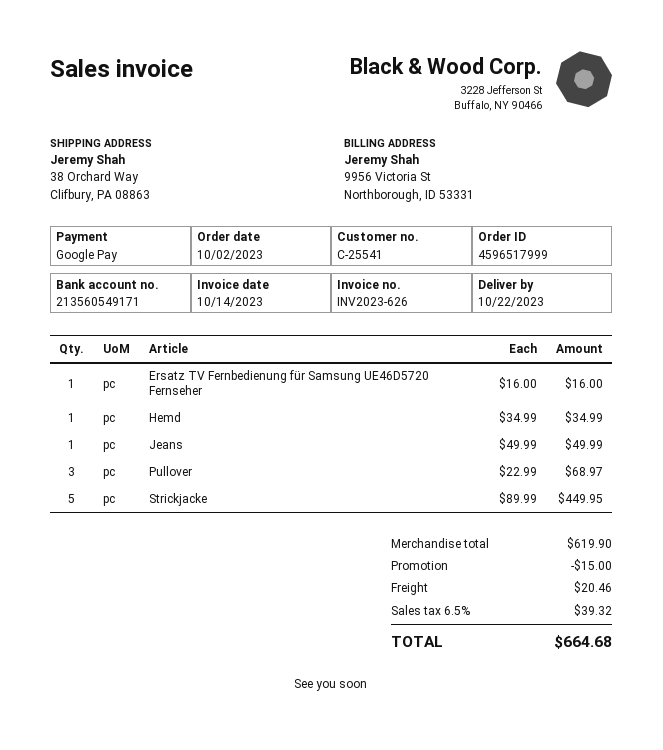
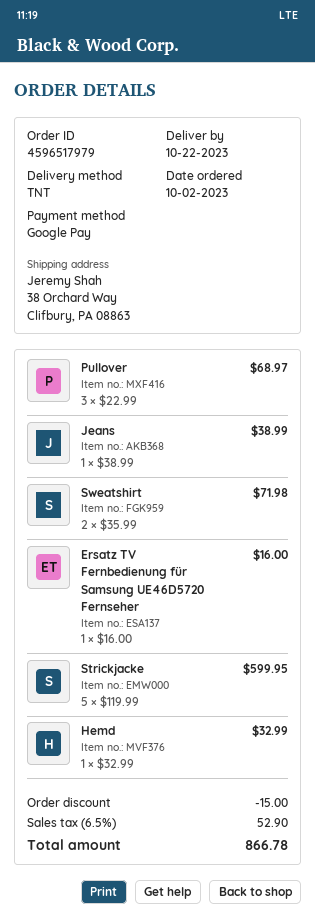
order number: 4596517999 -> 4596517979
Hemd: 1 x 34.99 = 34.99 -> 1 x 32.99 = 32.99
Jeans: 1 x 49.99 = 49.99 -> 1 x 38.99 = 38.99
Strickjacke: 5 x 89.99 = 449.95 -> 5 x 119.99 = 599.95
Sweatshirt: none -> 2 x 35.99 = 71.98
shipping: 20.46 -> none
tax: 6.5% = 39.32 -> 6.5% = 52.90
total: 664.68 -> 866.78

